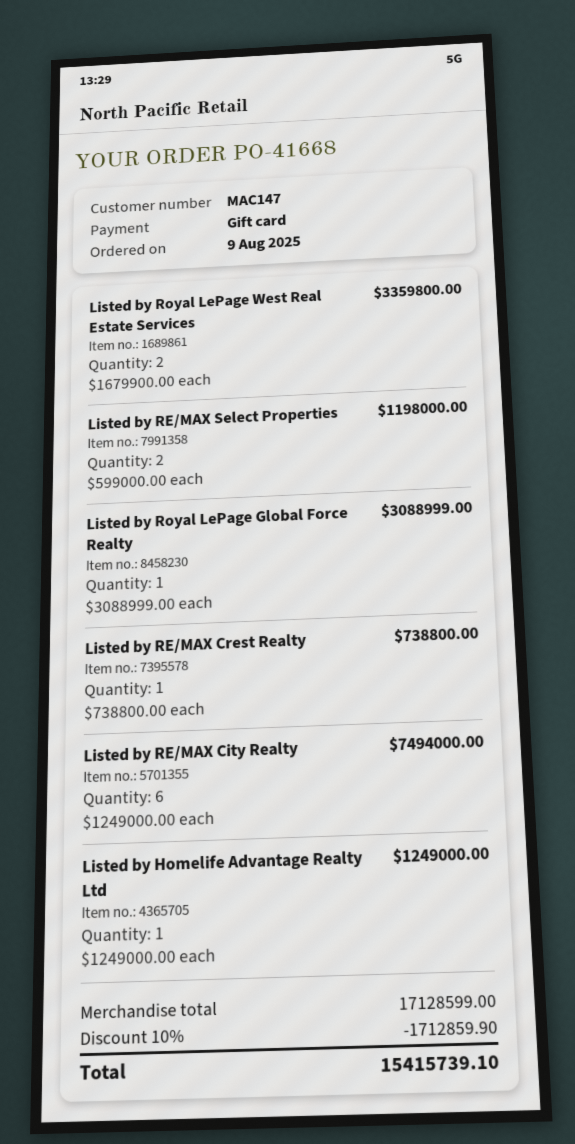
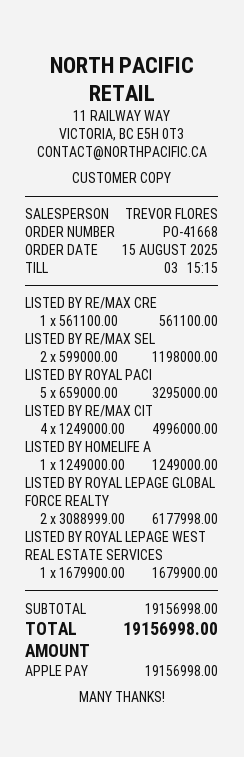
order date: 2025-08-09 -> 2025-08-15
payment method: gift card -> Apple Pay
Listed by Royal LePage West Real Estate Services: 2 x 1679900.00 = 3359800.00 -> 1 x 1679900.00 = 1679900.00
Listed by Royal LePage Global Force Realty: 1 x 3088999.00 = 3088999.00 -> 2 x 3088999.00 = 6177998.00
Listed by RE/MAX Crest Realty: 1 x 738800.00 = 738800.00 -> 1 x 561100.00 = 561100.00
Listed by RE/MAX City Realty: 6 x 1249000.00 = 7494000.00 -> 4 x 1249000.00 = 4996000.00
LISTED BY ROYAL PACI: none -> 5 x 659000.00 = 3295000.00
subtotal: 17128599.00 -> 19156998.00
discount: 10% = 1712859.90 -> none
total: 15415739.10 -> 19156998.00

